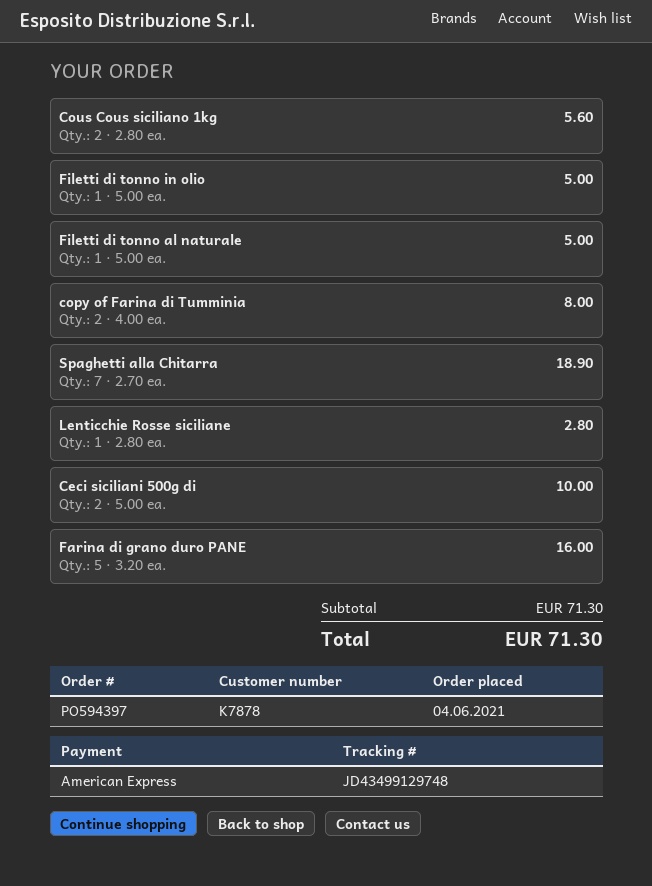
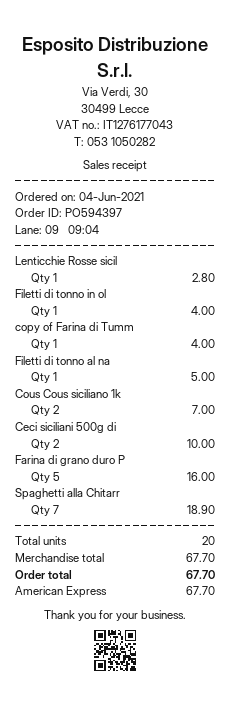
Cous Cous siciliano 1kg: 2 for 5.60 -> 2 for 7.00
Filetti di tonno in olio: 1 for 5.00 -> 1 for 4.00
copy of Farina di Tumminia: 2 for 8.00 -> 1 for 4.00
subtotal: 71.30 -> 67.70
total: 71.30 -> 67.70

